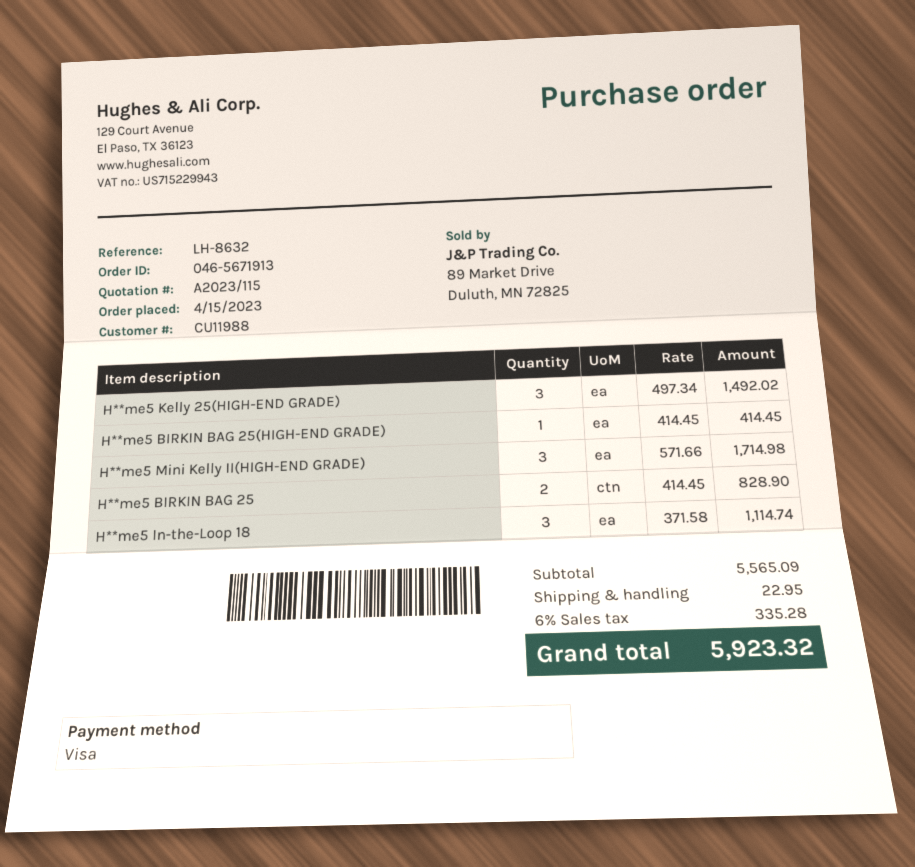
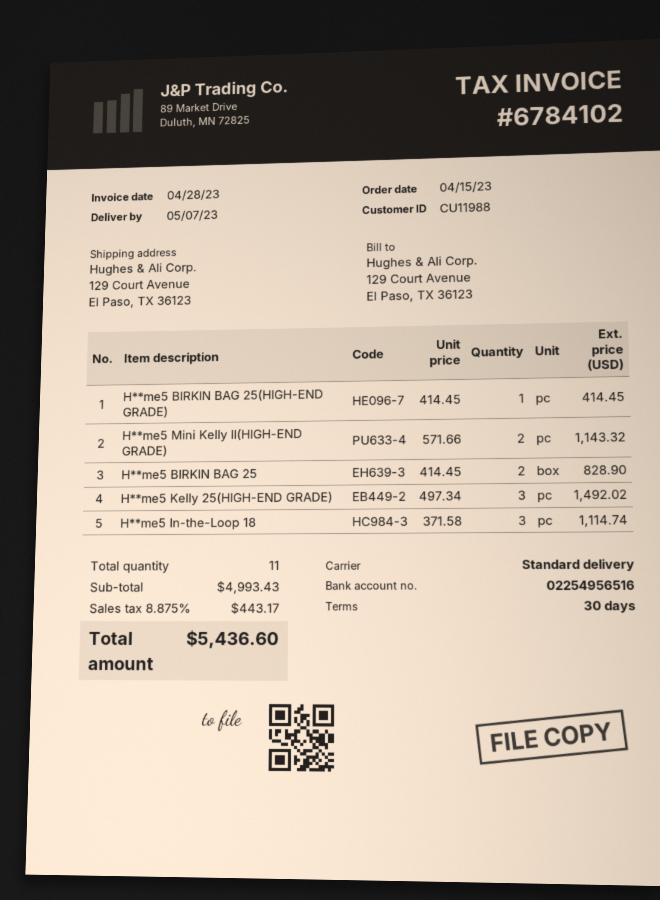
H**me5 Mini Kelly II(HIGH-END GRADE): 3 x 571.66 = 1714.98 -> 2 x 571.66 = 1143.32
subtotal: 5565.09 -> 4993.43
shipping: 22.95 -> none
tax: 6% = 335.28 -> 8.875% = 443.17
total: 5923.32 -> 5436.60

